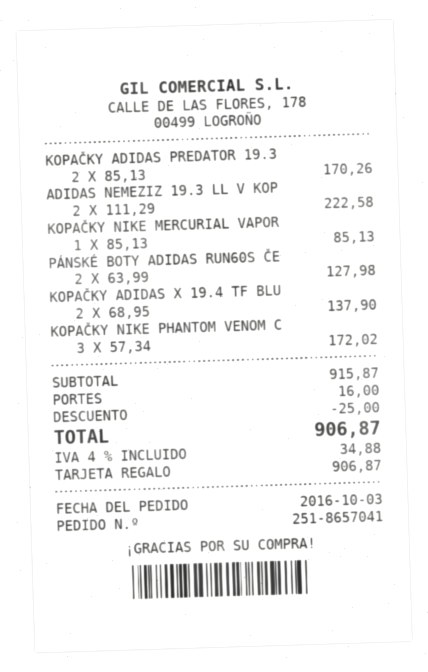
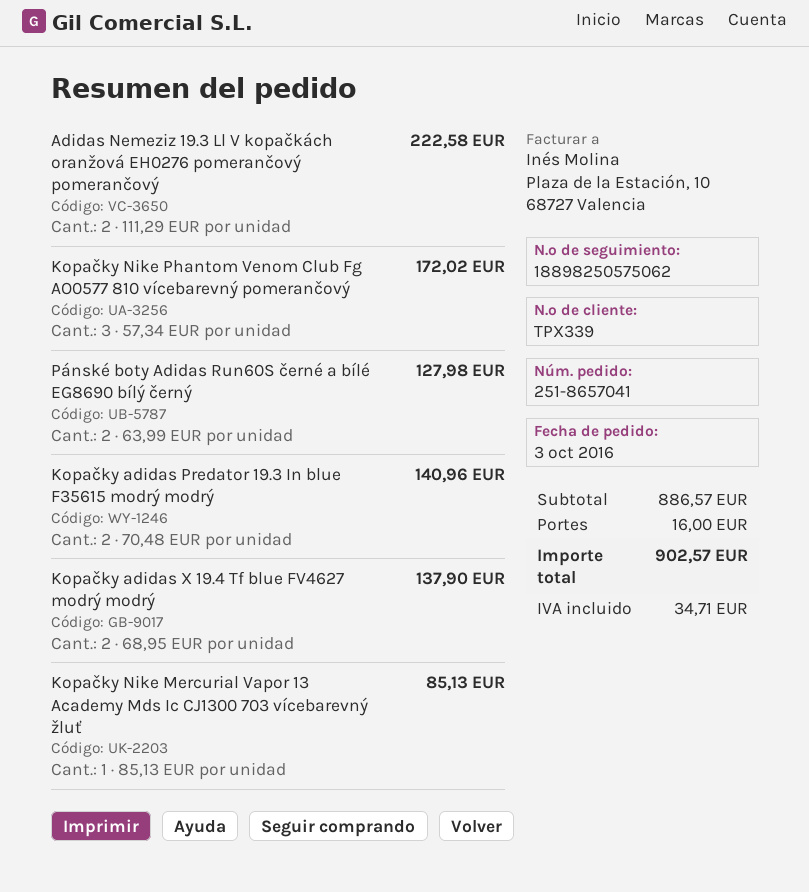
KOPAČKY ADIDAS PREDATOR 19.3: 2 x 85.13 = 170.26 -> 2 x 70.48 = 140.96
subtotal: 915.87 -> 886.57
discount: 25.00 -> none
tax: 34.88 -> 34.71
total: 906.87 -> 902.57

